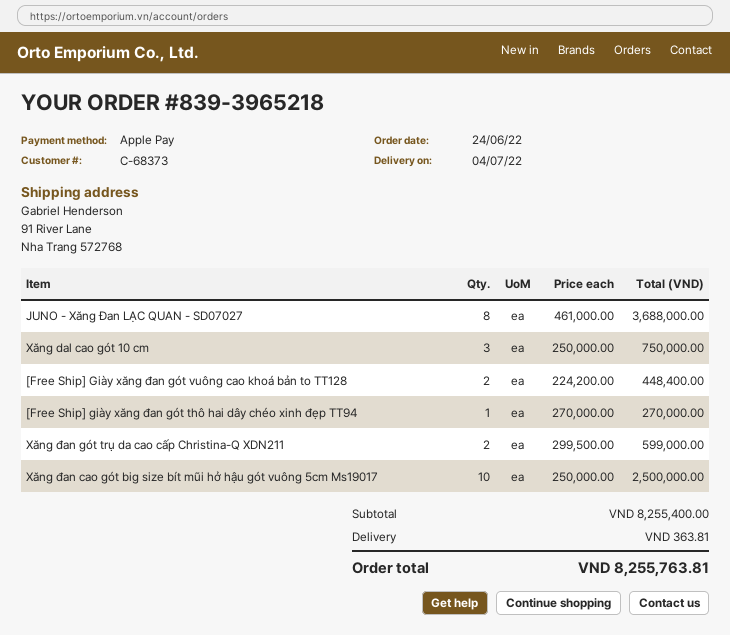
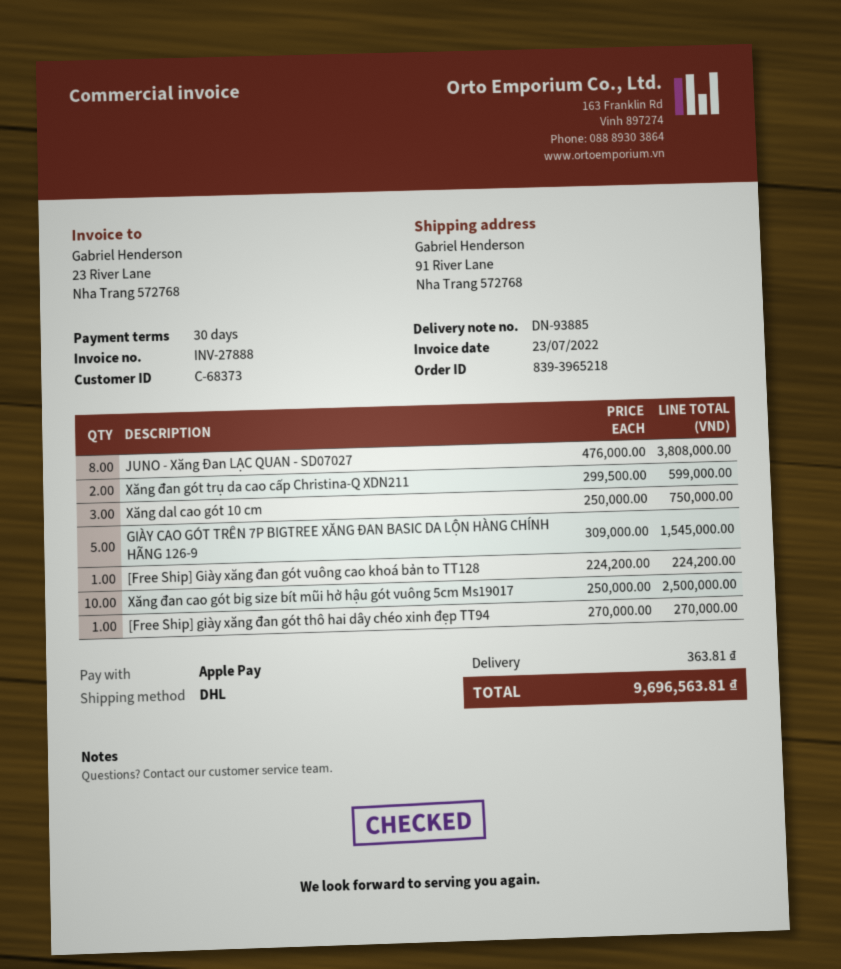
JUNO - Xăng Đan LẠC QUAN - SD07027: 8 x 461000.00 = 3688000.00 -> 8 x 476000.00 = 3808000.00
[Free Ship] Giày xăng đan gót vuông cao khoá bản to TT128: 2 x 224200.00 = 448400.00 -> 1 x 224200.00 = 224200.00
GIÀY CAO GÓT TRÊN 7P BIGTREE XĂNG ĐAN BASIC DA LỘN HÀNG CHÍNH HÃNG 126-9: none -> 5 x 309000.00 = 1545000.00
total: 8255763.81 -> 9696563.81

